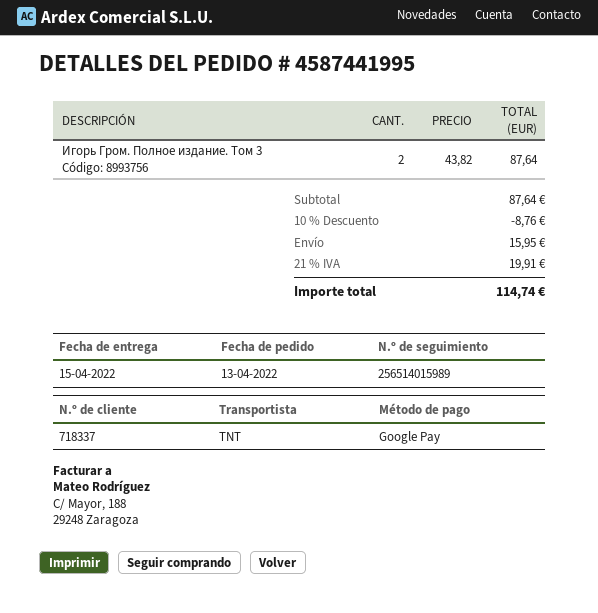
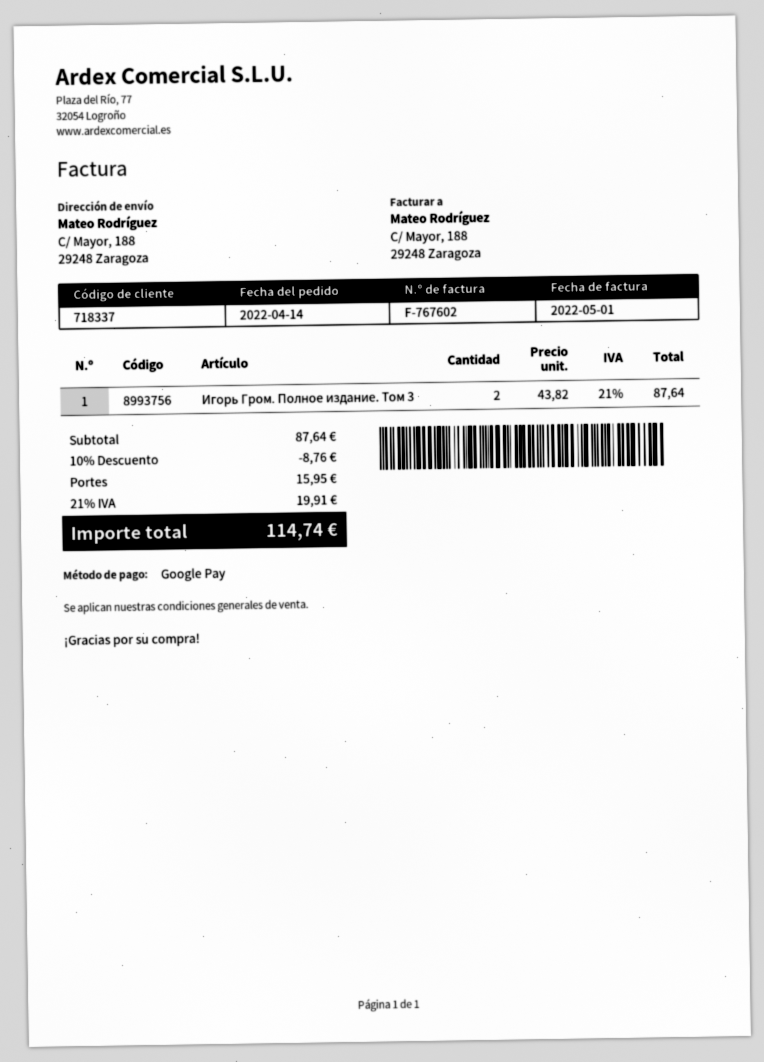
order date: 2022-04-13 -> 2022-04-14

